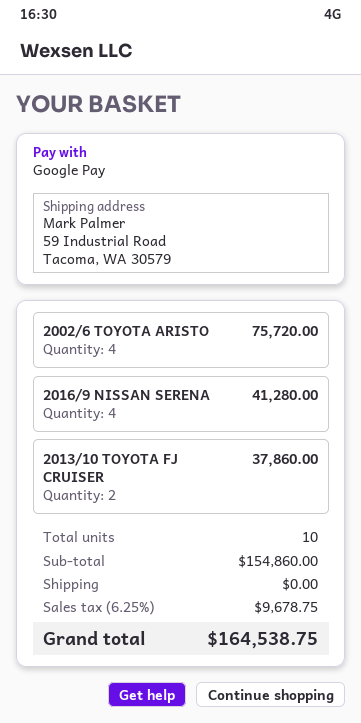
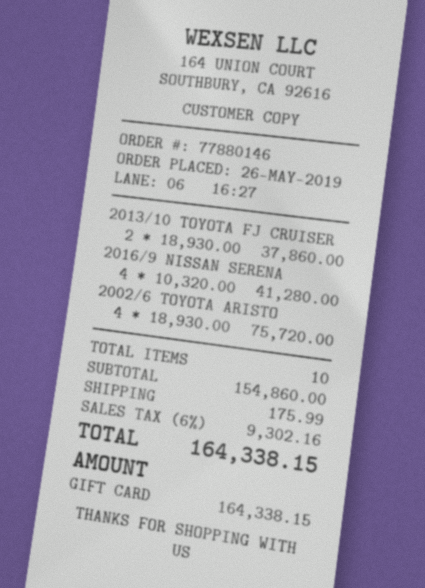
payment method: Google Pay -> gift card
shipping: 0.00 -> 175.99
tax: 6.25% = 9678.75 -> 6% = 9302.16
total: 164538.75 -> 164338.15

